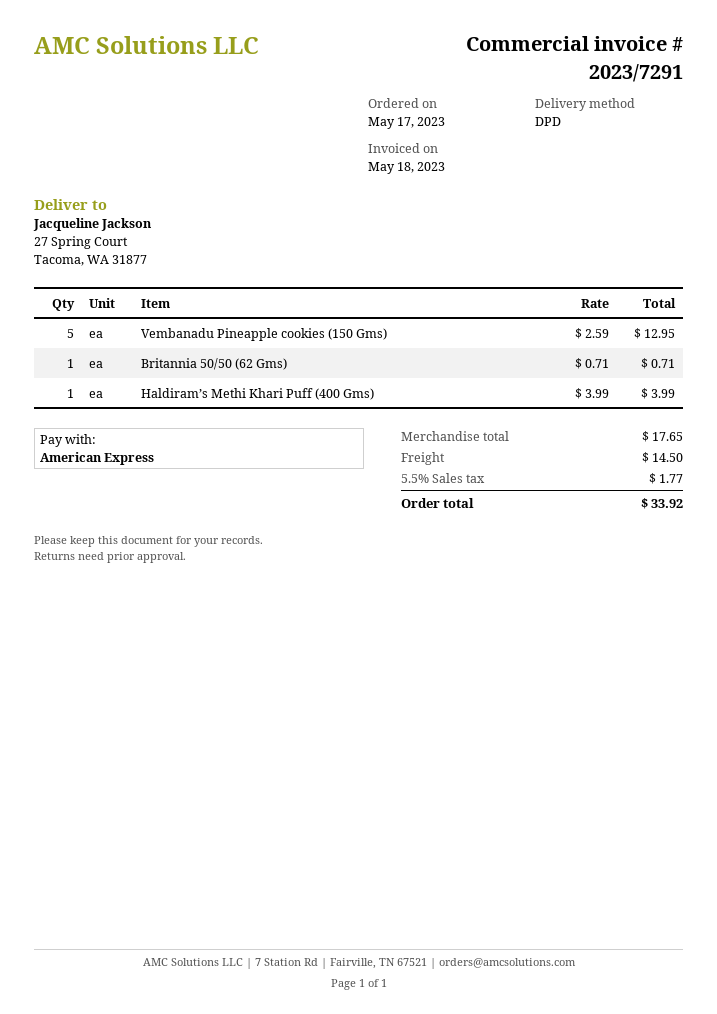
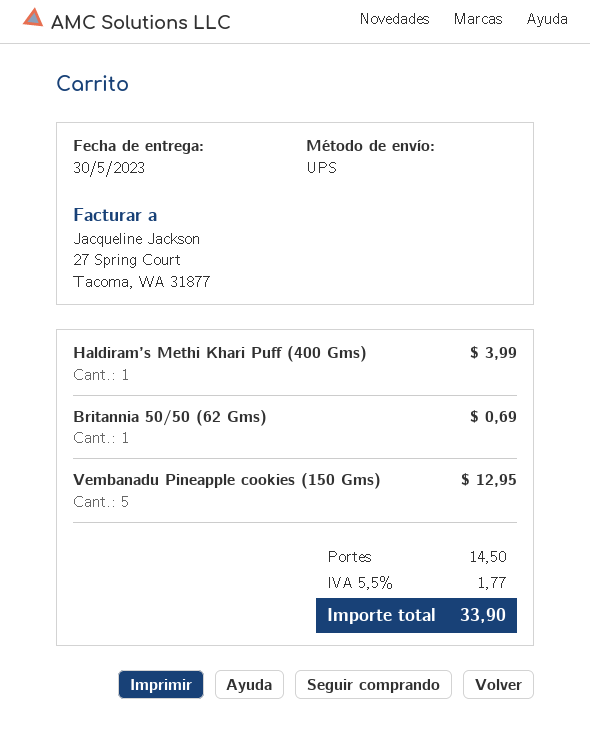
shipping method: DPD -> UPS
Britannia 50/50 (62 Gms): 1 for 0.71 -> 1 for 0.69
total: 33.92 -> 33.90

